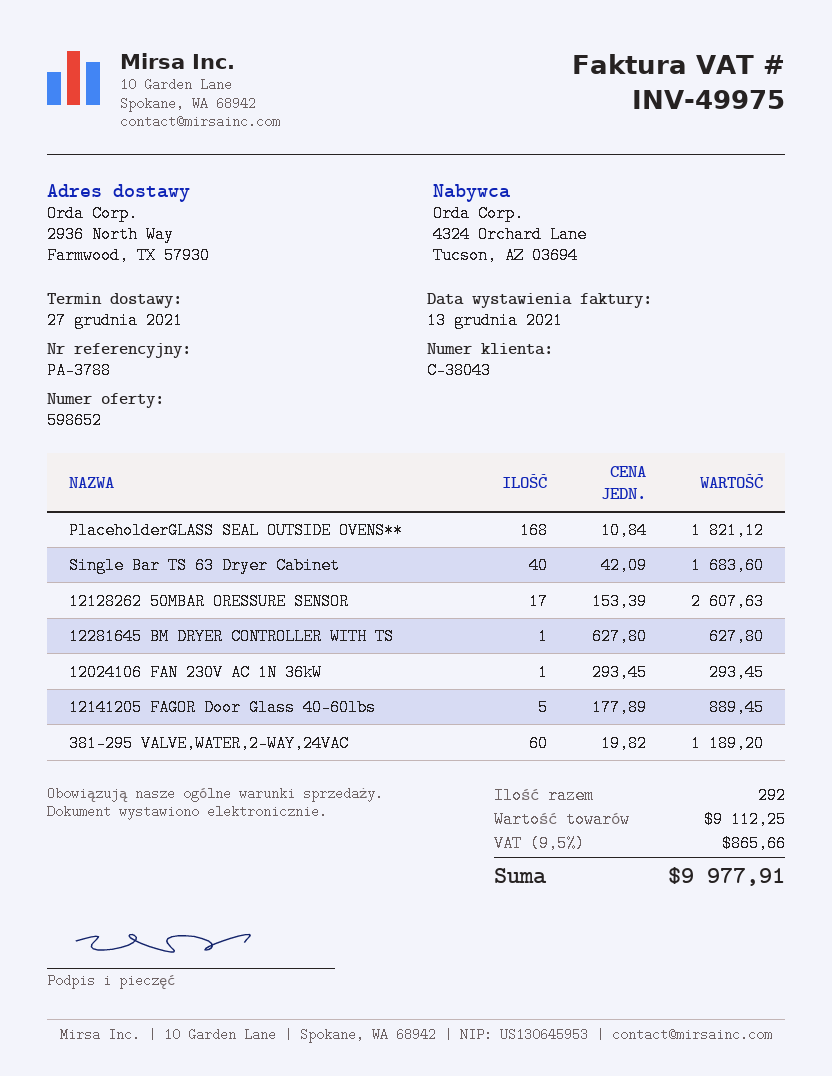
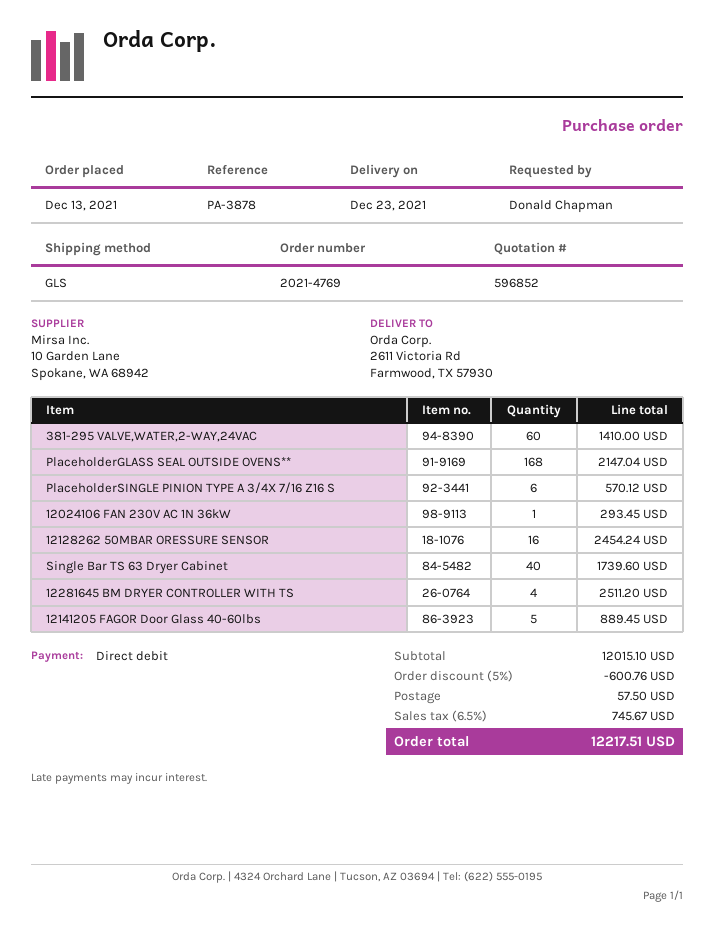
quote number: 598652 -> 596852
delivery date: 2021-12-27 -> 2021-12-23
reference: PA-3788 -> PA-3878
ship to: 2936 North Way, Farmwood, TX 57930 -> 2611 Victoria Rd, Farmwood, TX 57930
PlaceholderGLASS SEAL OUTSIDE OVENS**: 168 for 1821.12 -> 168 for 2147.04
Single Bar TS 63 Dryer Cabinet: 40 for 1683.60 -> 40 for 1739.60
12128262 50MBAR ORESSURE SENSOR: 17 for 2607.63 -> 16 for 2454.24
12281645 BM DRYER CONTROLLER WITH TS: 1 for 627.80 -> 4 for 2511.20
381-295 VALVE,WATER,2-WAY,24VAC: 60 for 1189.20 -> 60 for 1410.00
PlaceholderSINGLE PINION TYPE A 3/4X 7/16 Z16 S: none -> 6 for 570.12
subtotal: 9112.25 -> 12015.10
discount: none -> 5% = 600.76
shipping: none -> 57.50
tax: 9.5% = 865.66 -> 6.5% = 745.67
total: 9977.91 -> 12217.51

